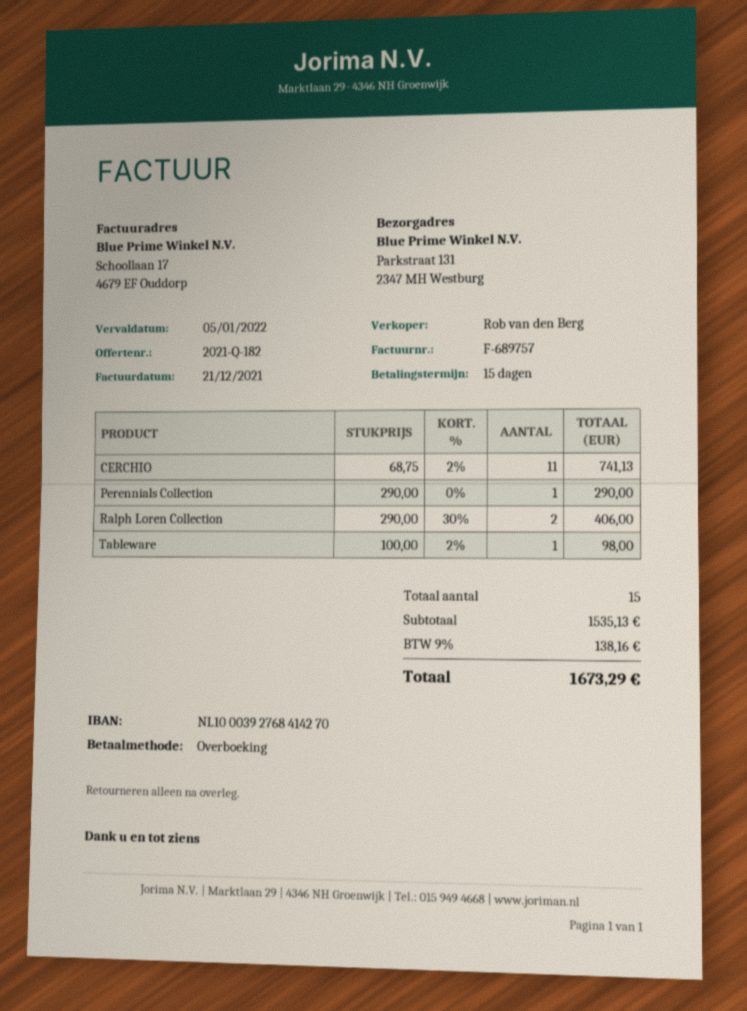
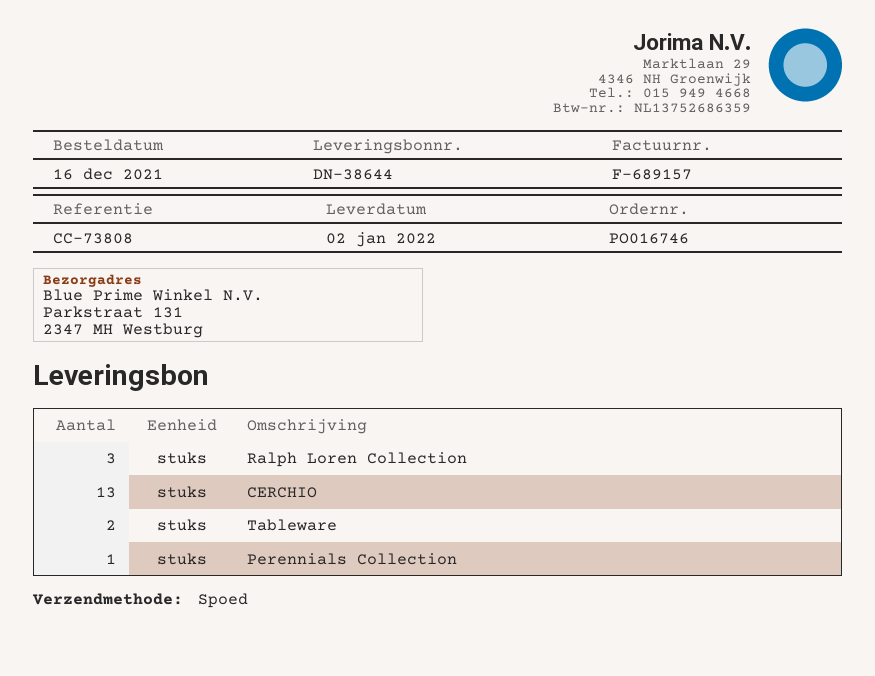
invoice number: F-689757 -> F-689157
CERCHIO: 11 -> 13
Ralph Loren Collection: 2 -> 3
Tableware: 1 -> 2

